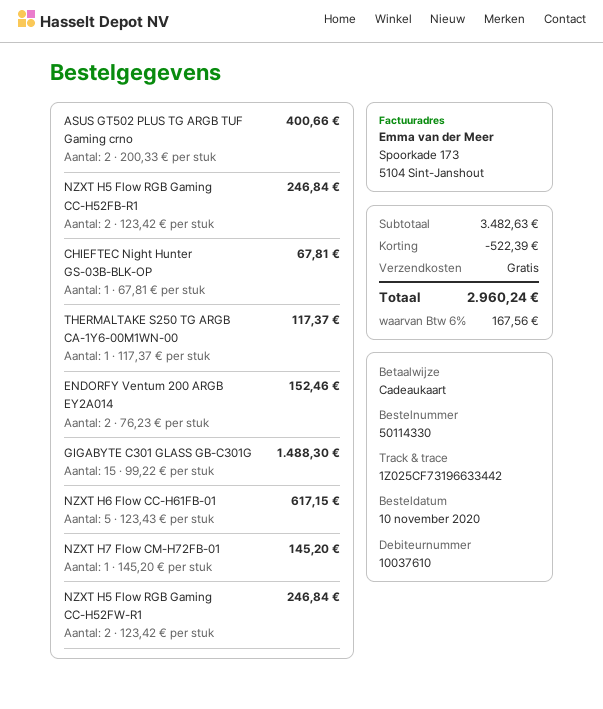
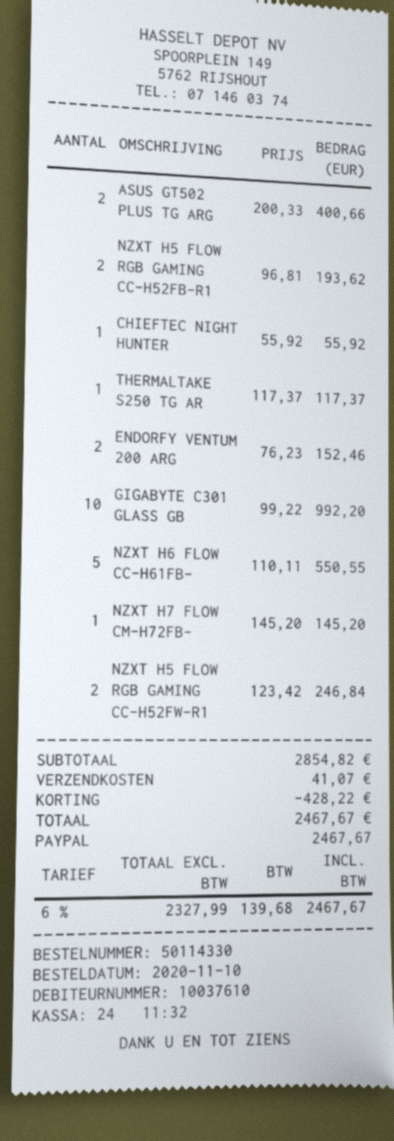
payment method: gift card -> PayPal
NZXT H5 Flow RGB Gaming CC-H52FB-R1: 2 x 123.42 = 246.84 -> 2 x 96.81 = 193.62
CHIEFTEC Night Hunter GS-03B-BLK-OP: 1 x 67.81 = 67.81 -> 1 x 55.92 = 55.92
GIGABYTE C301 GLASS GB-C301G: 15 x 99.22 = 1488.30 -> 10 x 99.22 = 992.20
NZXT H6 Flow CC-H61FB-01: 5 x 123.43 = 617.15 -> 5 x 110.11 = 550.55
subtotal: 3482.63 -> 2854.82
discount: 522.39 -> 428.22
shipping: 0.00 -> 41.07
tax: 6% = 167.56 -> 6% = 139.68
total: 2960.24 -> 2467.67

